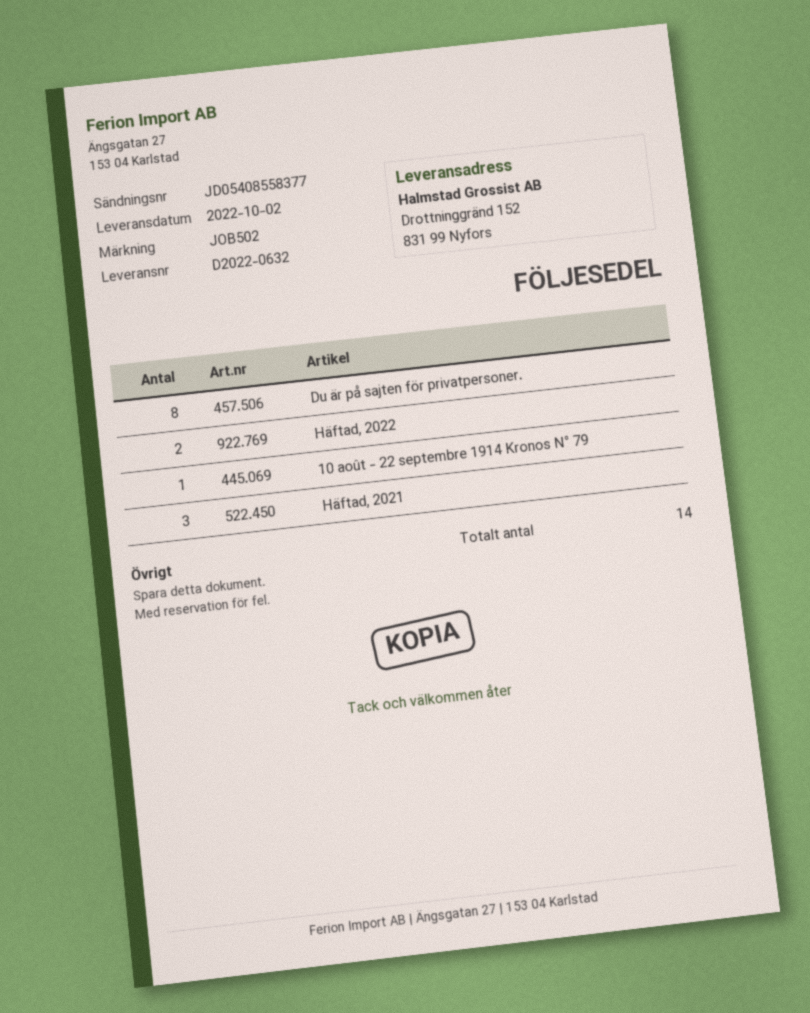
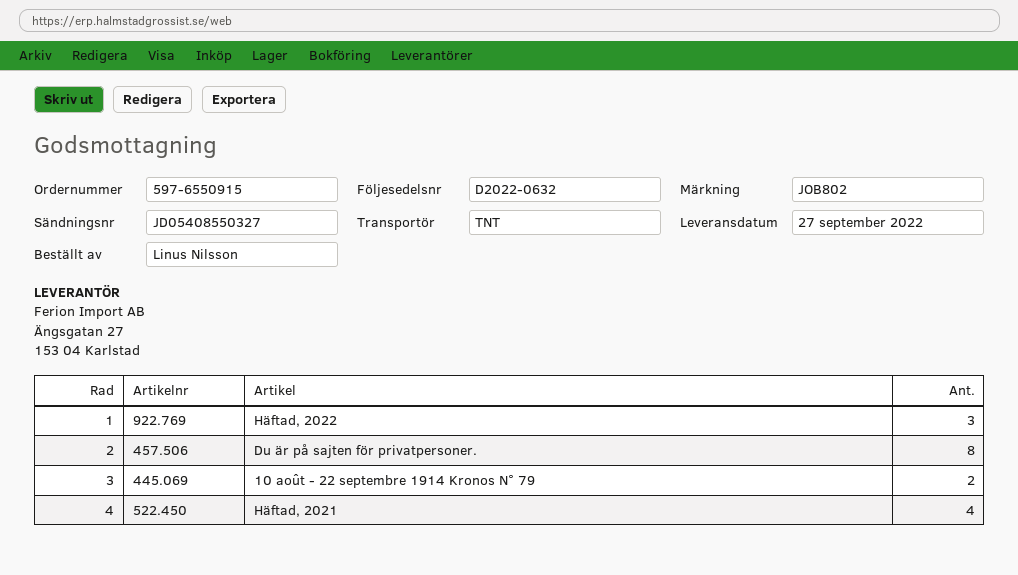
delivery date: 2022-10-02 -> 2022-09-27
reference: JOB502 -> JOB802
tracking number: JD05408558377 -> JD05408550327
Häftad, 2022: 2 -> 3
10 août - 22 septembre 1914 Kronos N° 79: 1 -> 2
Häftad, 2021: 3 -> 4

